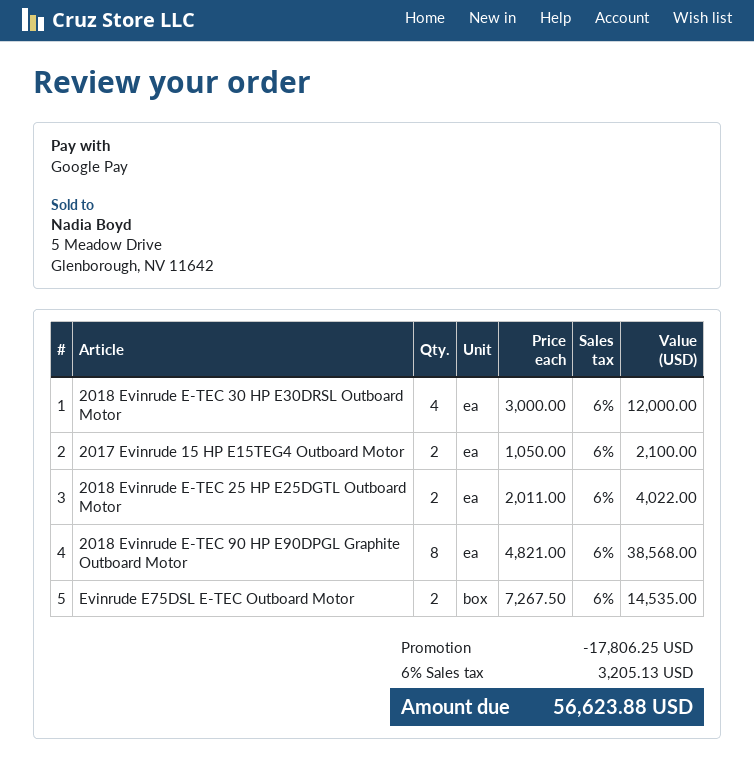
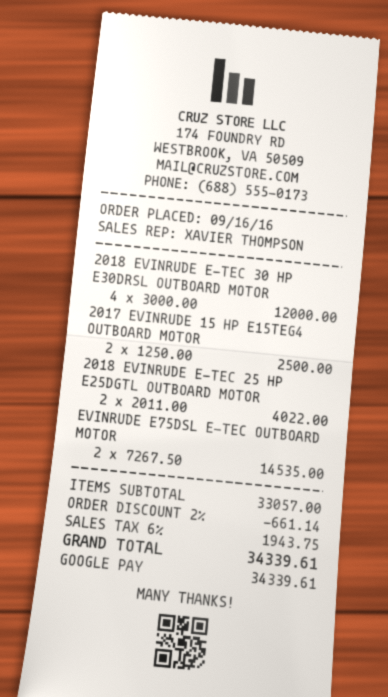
2017 Evinrude 15 HP E15TEG4 Outboard Motor: 2 x 1050.00 = 2100.00 -> 2 x 1250.00 = 2500.00
2018 Evinrude E-TEC 90 HP E90DPGL Graphite Outboard Motor: 8 x 4821.00 = 38568.00 -> none
discount: 17806.25 -> 661.14
tax: 6% = 3205.13 -> 6% = 1943.75
total: 56623.88 -> 34339.61

